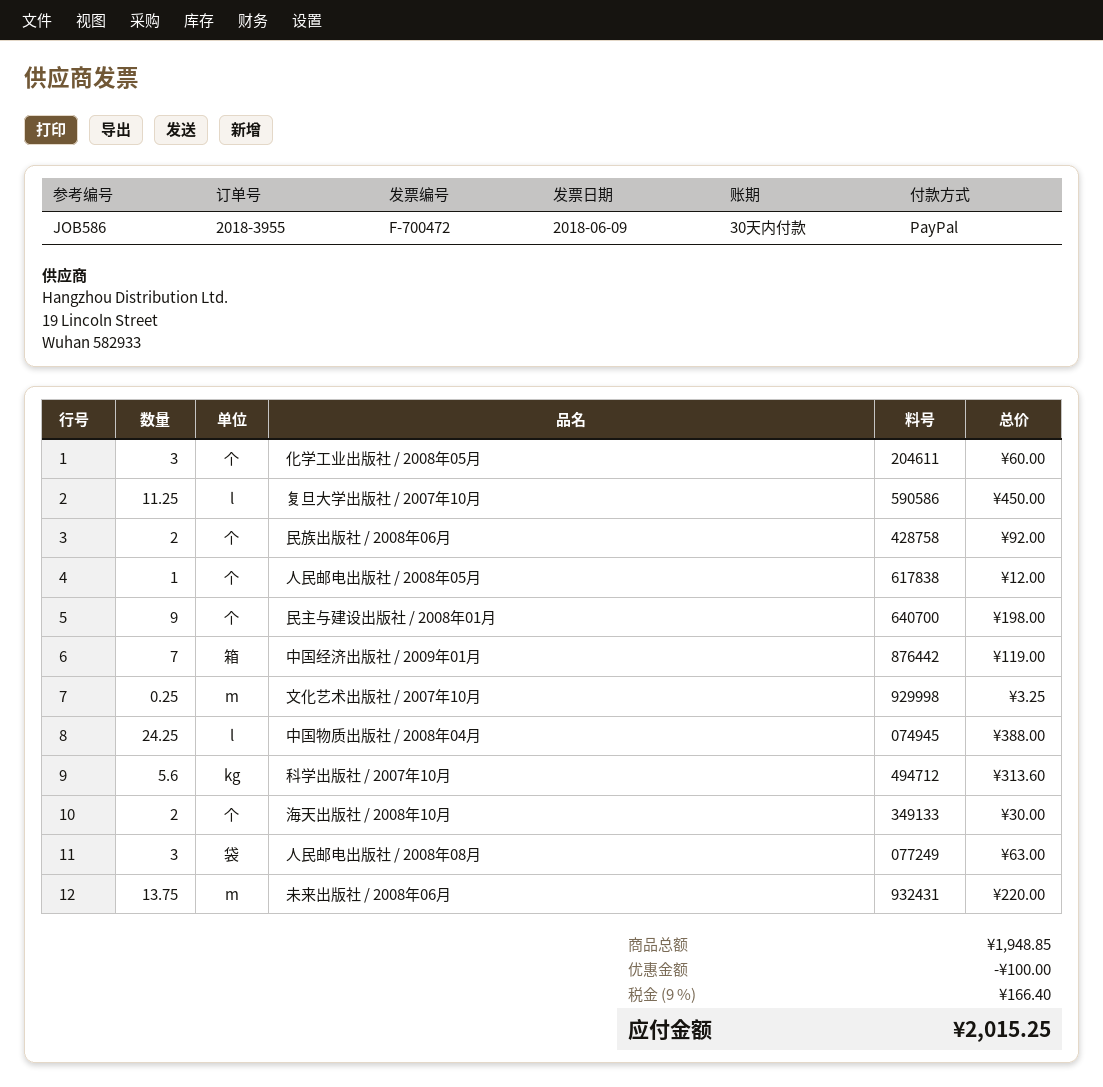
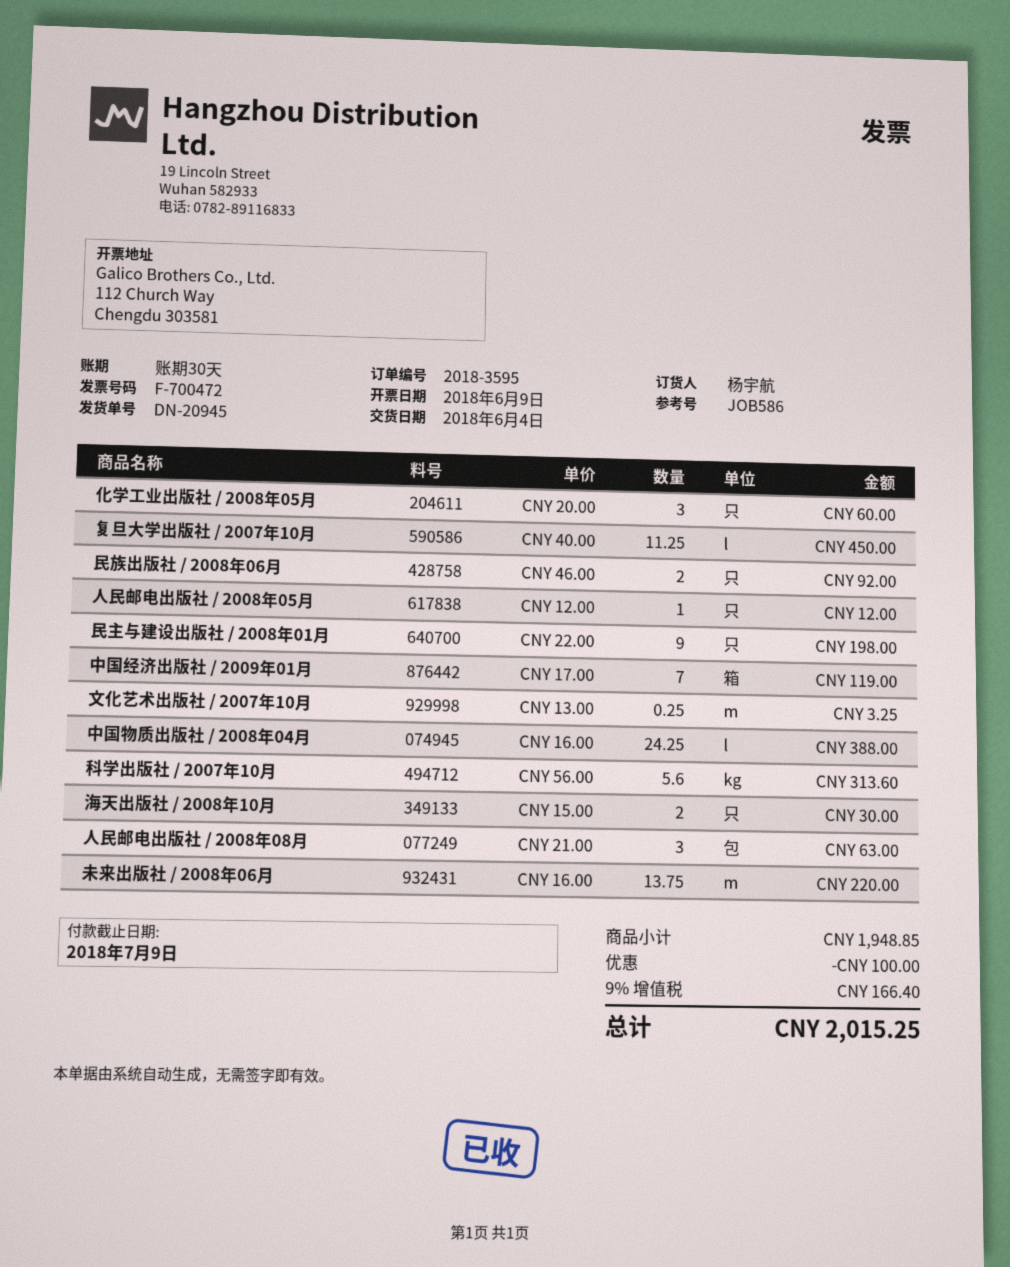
order number: 2018-3955 -> 2018-3595

